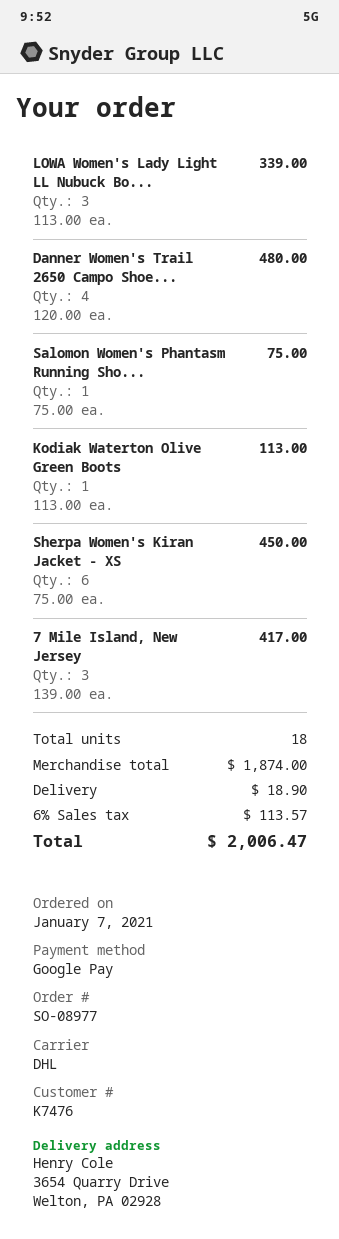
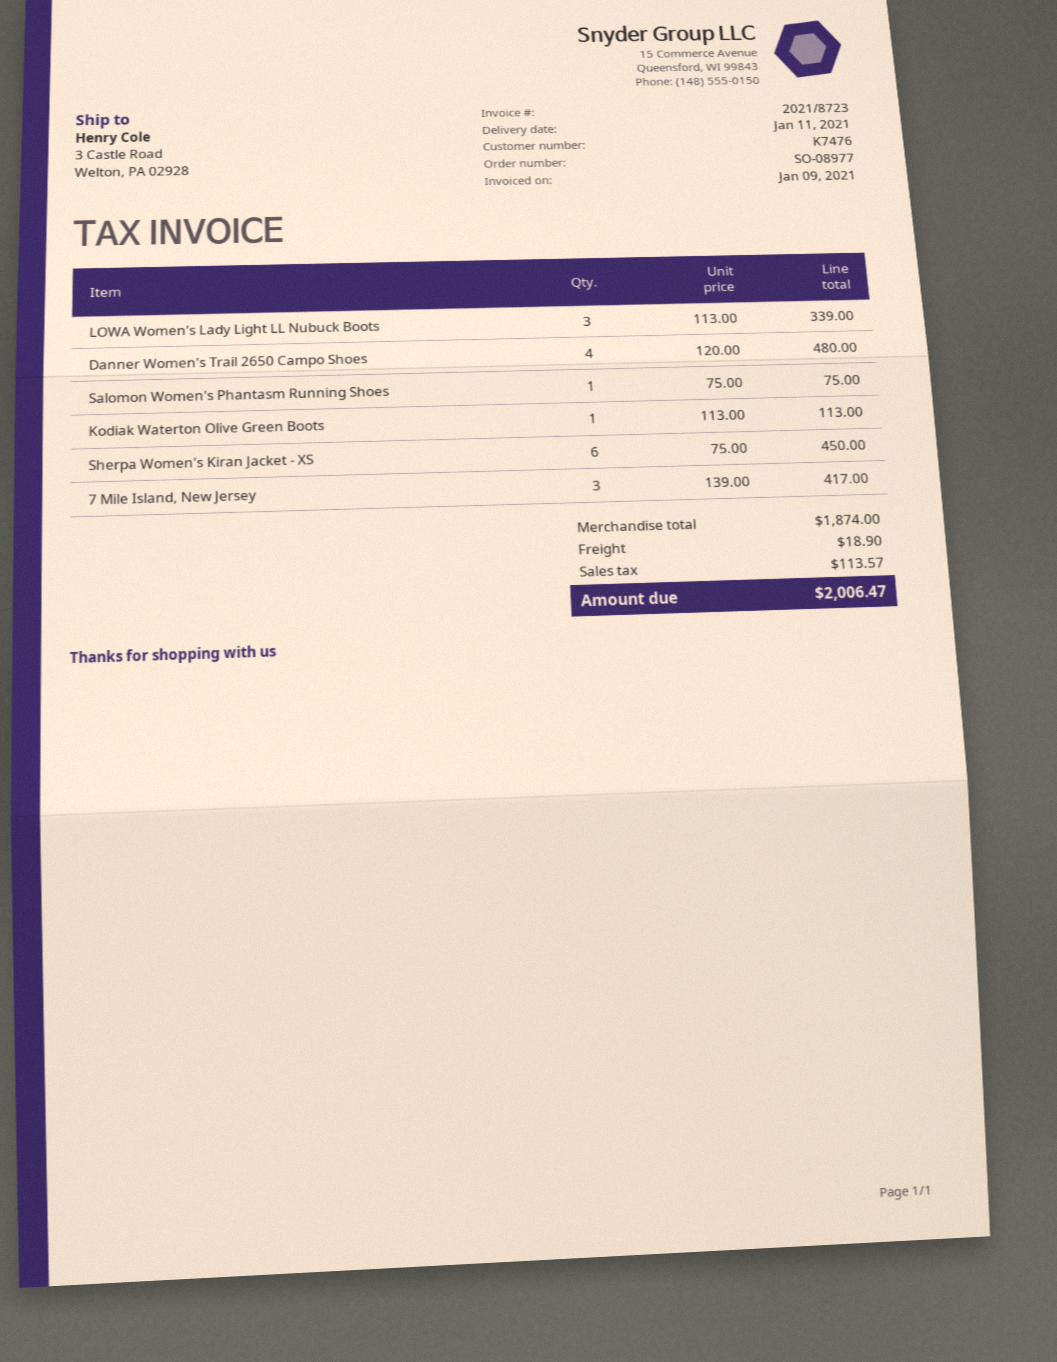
ship to: 3654 Quarry Drive, Welton, PA 02928 -> 3 Castle Road, Welton, PA 02928

